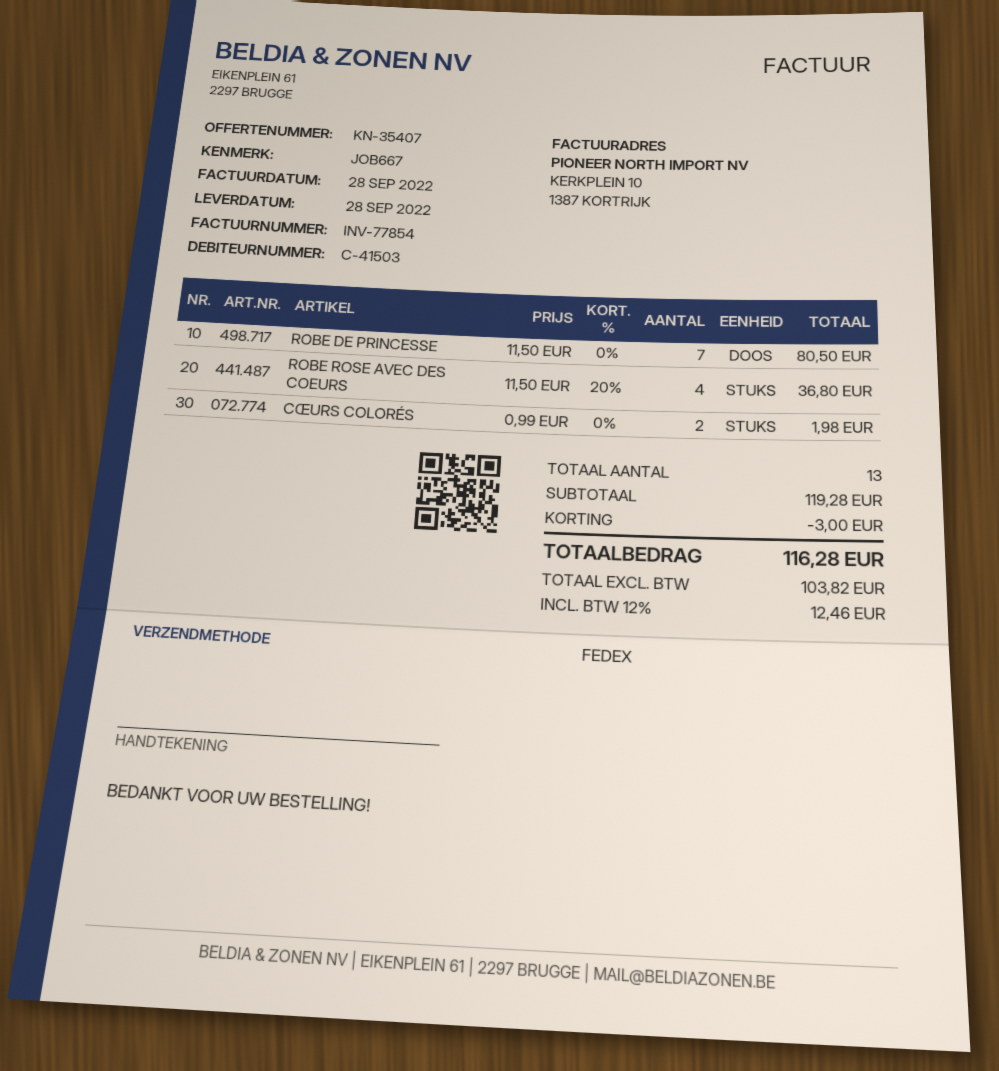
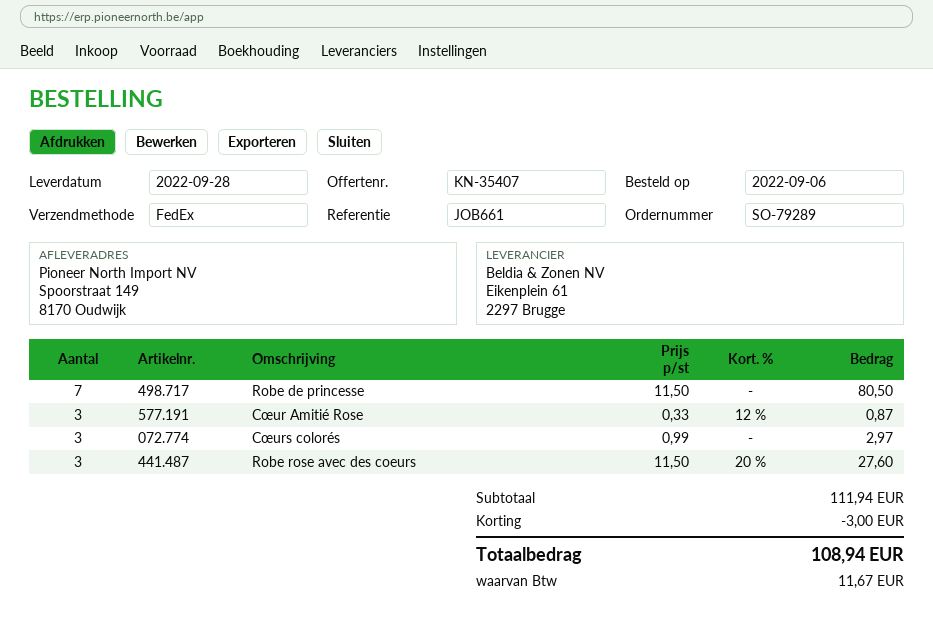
reference: JOB667 -> JOB661
ROBE ROSE AVEC DES COEURS: 4 x 11.50 - 20% = 36.80 -> 3 x 11.50 - 20% = 27.60
CŒURS COLORÉS: 2 x 0.99 = 1.98 -> 3 x 0.99 = 2.97
Cœur Amitié Rose: none -> 3 x 0.33 - 12% = 0.87
subtotal: 119.28 -> 111.94
tax: 12.46 -> 11.67
total: 116.28 -> 108.94

